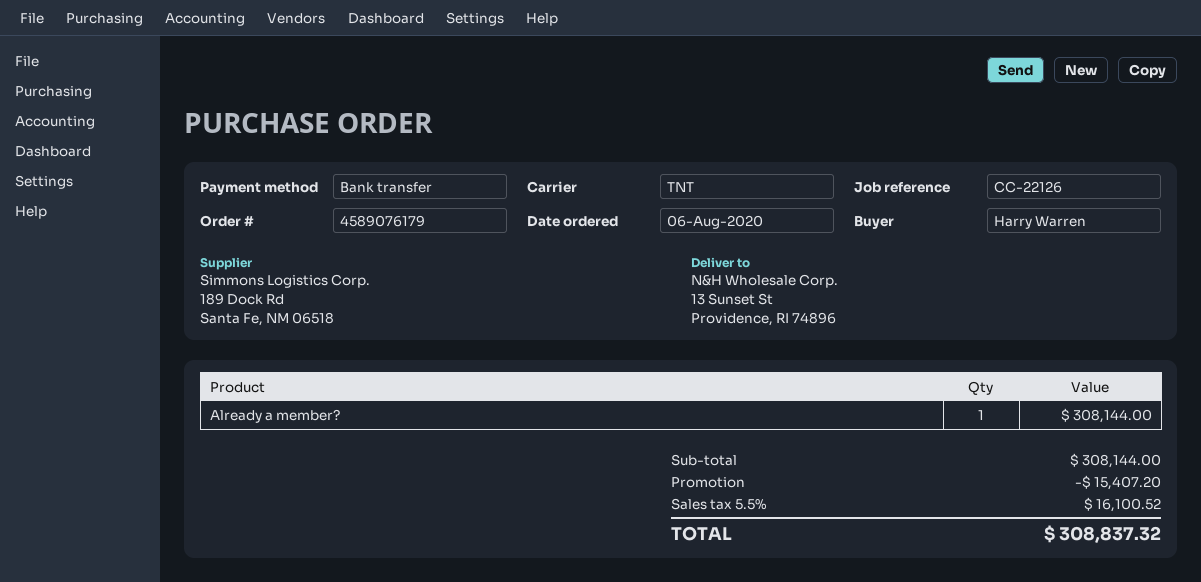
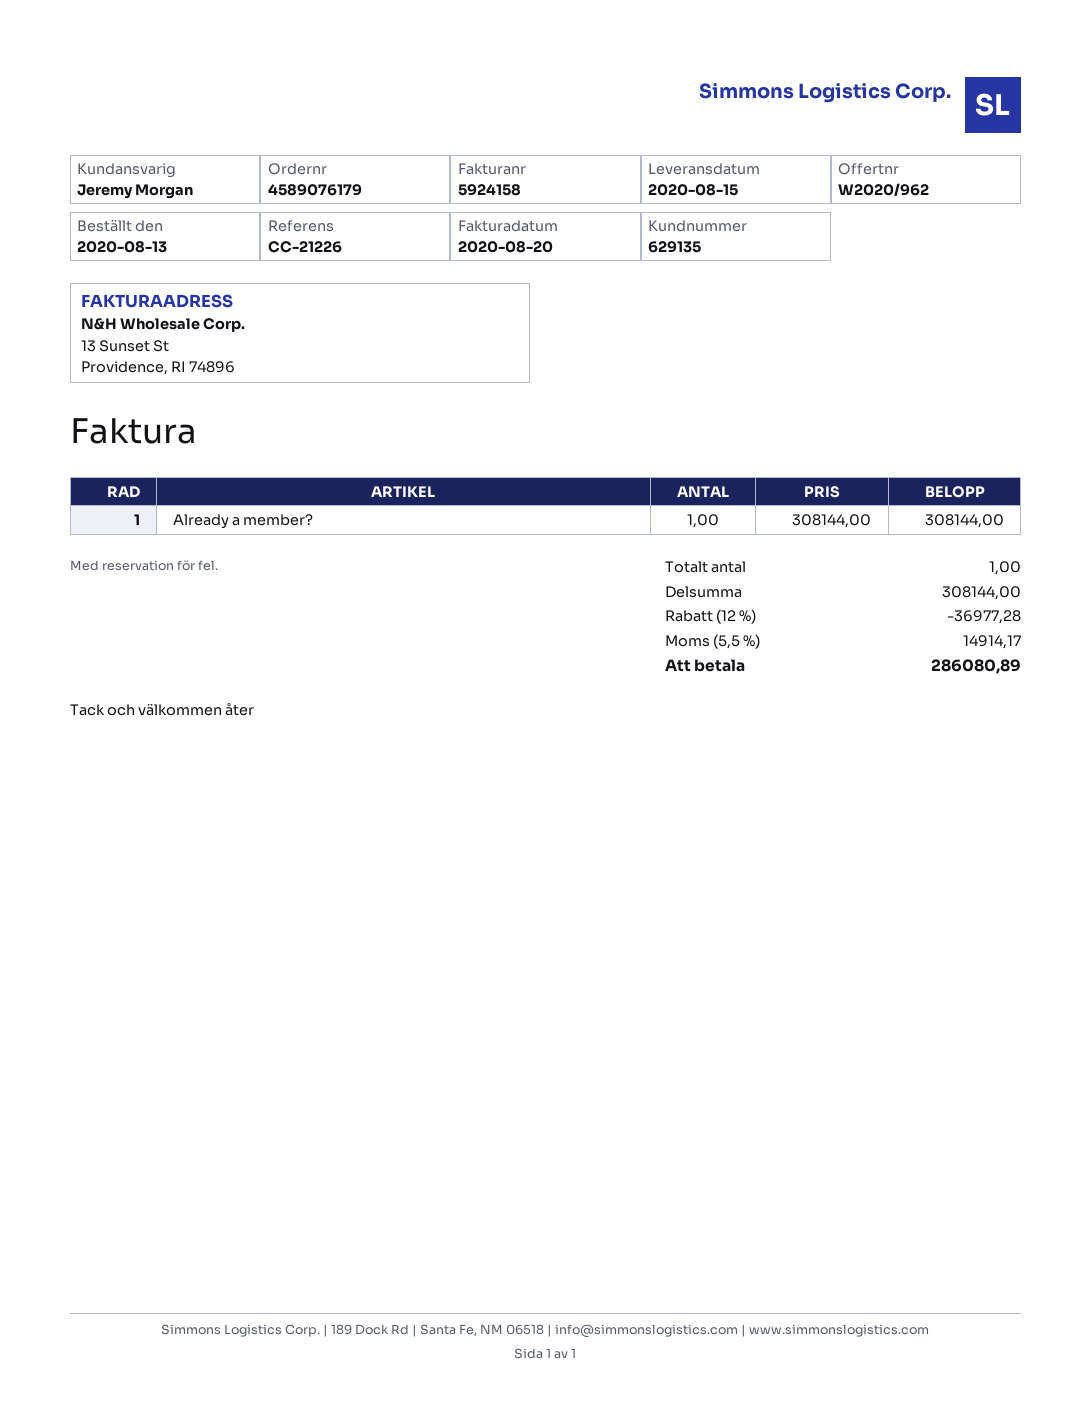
order date: 2020-08-06 -> 2020-08-13
reference: CC-22126 -> CC-21226
discount: 15407.20 -> 36977.28
tax: 5.5% = 16100.52 -> 5.5% = 14914.17
total: 308837.32 -> 286080.89

